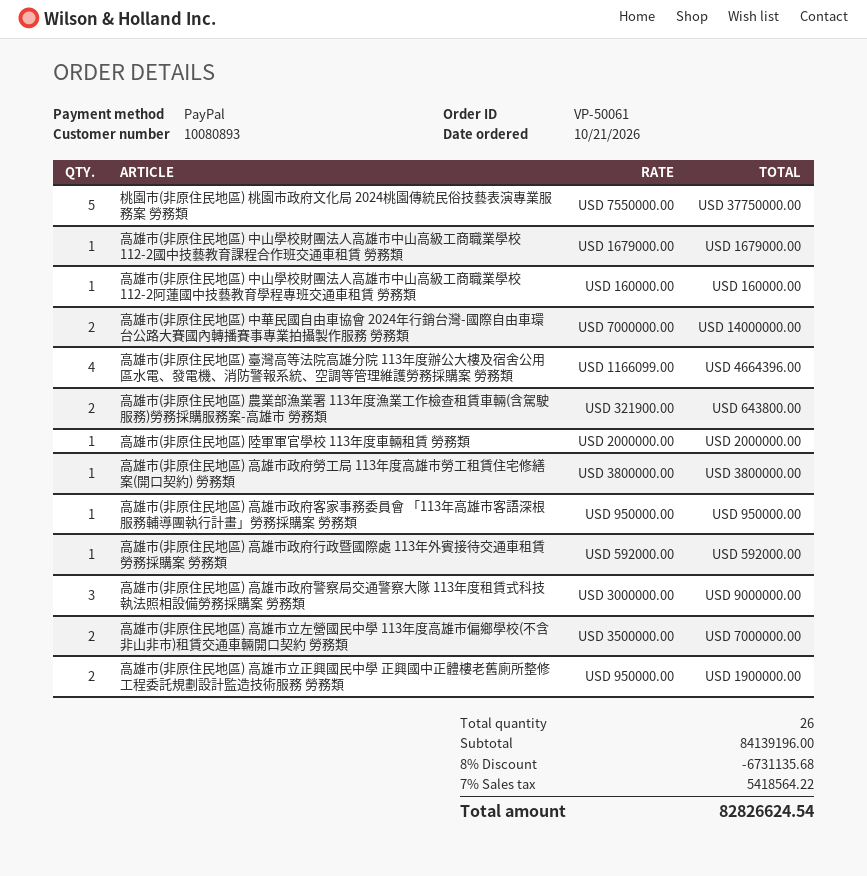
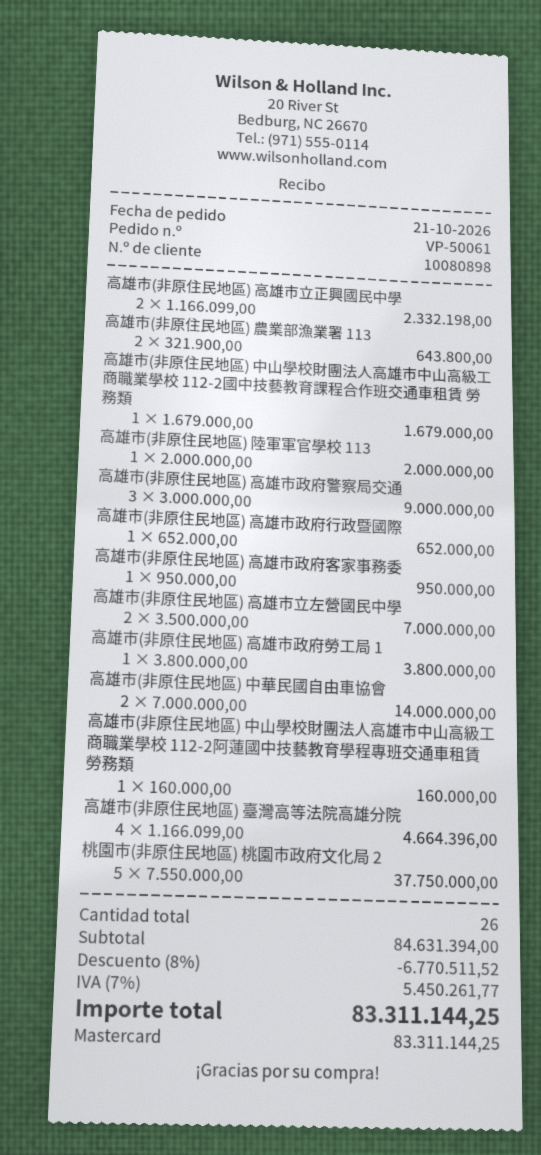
customer number: 10080893 -> 10080898
payment method: PayPal -> Mastercard
高雄市(非原住民地區) 高雄市政府行政暨國際處 113年外賓接待交通車租賃勞務採購案 勞務類: 1 x 592000.00 = 592000.00 -> 1 x 652000.00 = 652000.00
高雄市(非原住民地區) 高雄市立正興國民中學 正興國中正體樓老舊廁所整修工程委託規劃設計監造技術服務 勞務類: 2 x 950000.00 = 1900000.00 -> 2 x 1166099.00 = 2332198.00
subtotal: 84139196.00 -> 84631394.00
discount: 8% = 6731135.68 -> 8% = 6770511.52
tax: 7% = 5418564.22 -> 7% = 5450261.77
total: 82826624.54 -> 83311144.25

